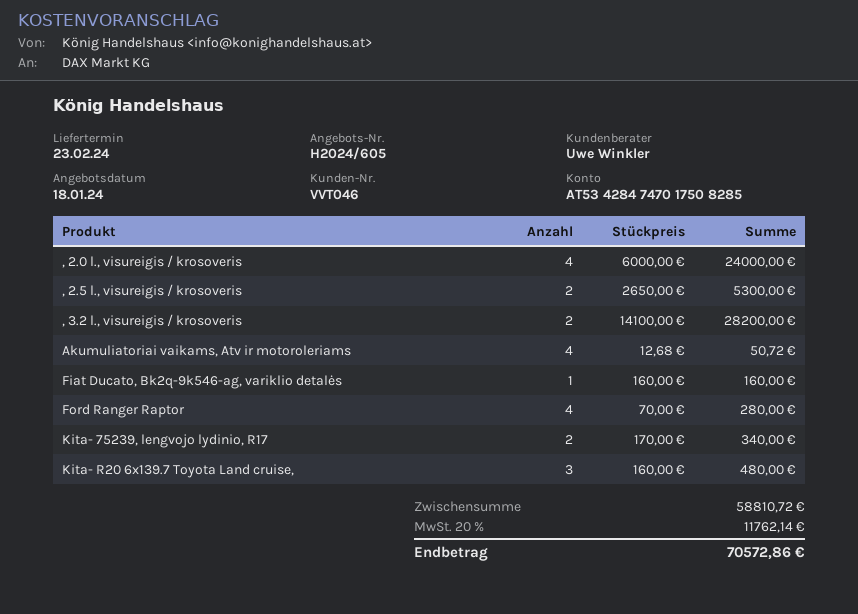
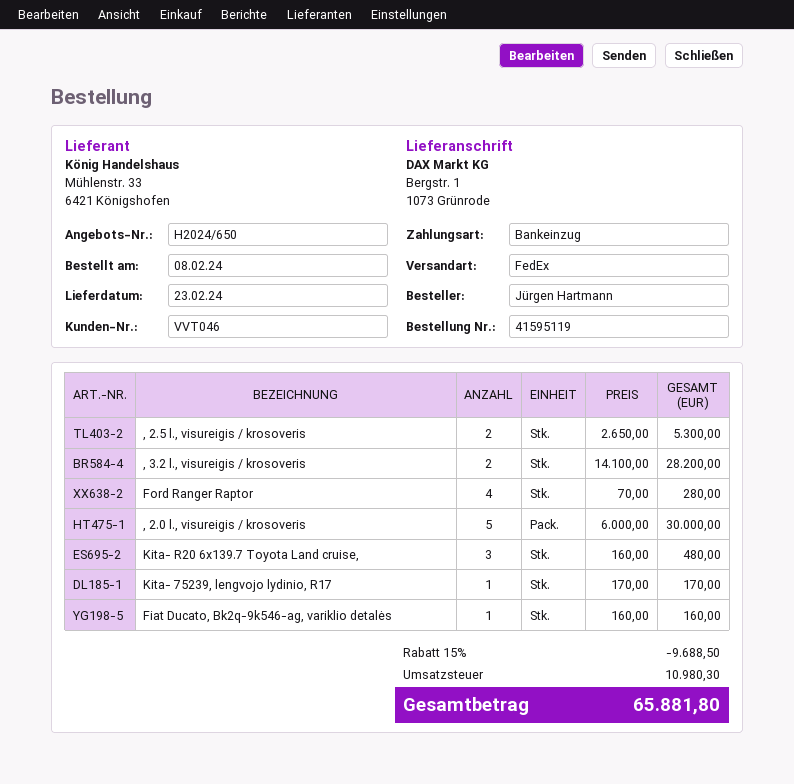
quote number: H2024/605 -> H2024/650
, 2.0 l., visureigis / krosoveris: 4 x 6000.00 = 24000.00 -> 5 x 6000.00 = 30000.00
Akumuliatoriai vaikams, Atv ir motoroleriams: 4 x 12.68 = 50.72 -> none
Kita- 75239, lengvojo lydinio, R17: 2 x 170.00 = 340.00 -> 1 x 170.00 = 170.00
discount: none -> 15% = 9688.50
tax: 11762.14 -> 10980.30
total: 70572.86 -> 65881.80

